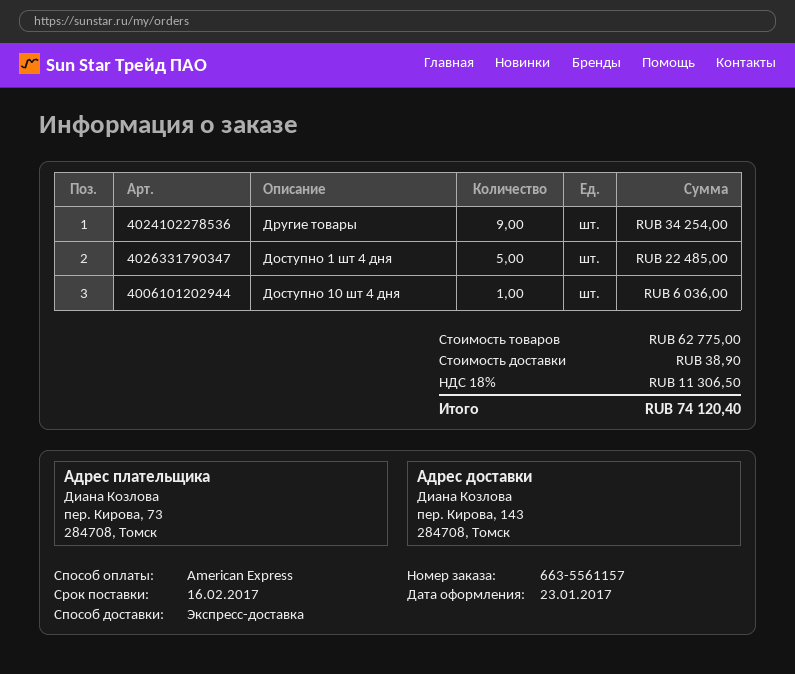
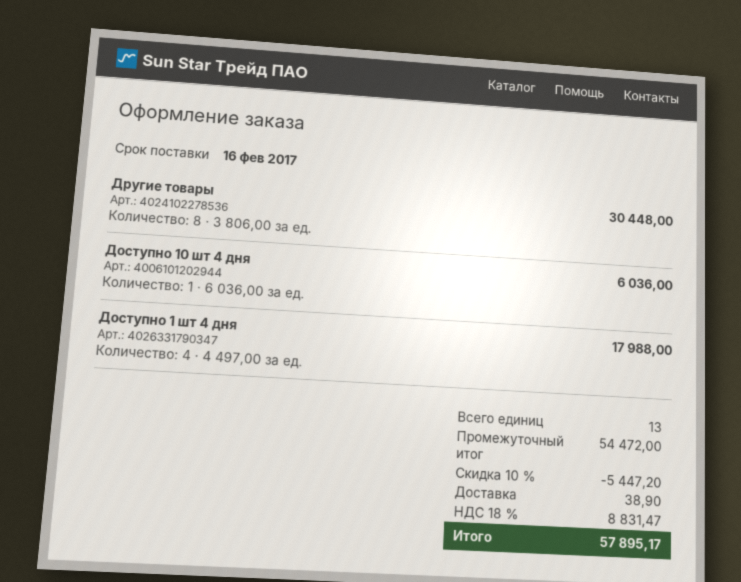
Другие товары: 9 for 34254.00 -> 8 for 30448.00
Доступно 1 шт 4 дня: 5 for 22485.00 -> 4 for 17988.00
subtotal: 62775.00 -> 54472.00
discount: none -> 10% = 5447.20
tax: 18% = 11306.50 -> 18% = 8831.47
total: 74120.40 -> 57895.17

